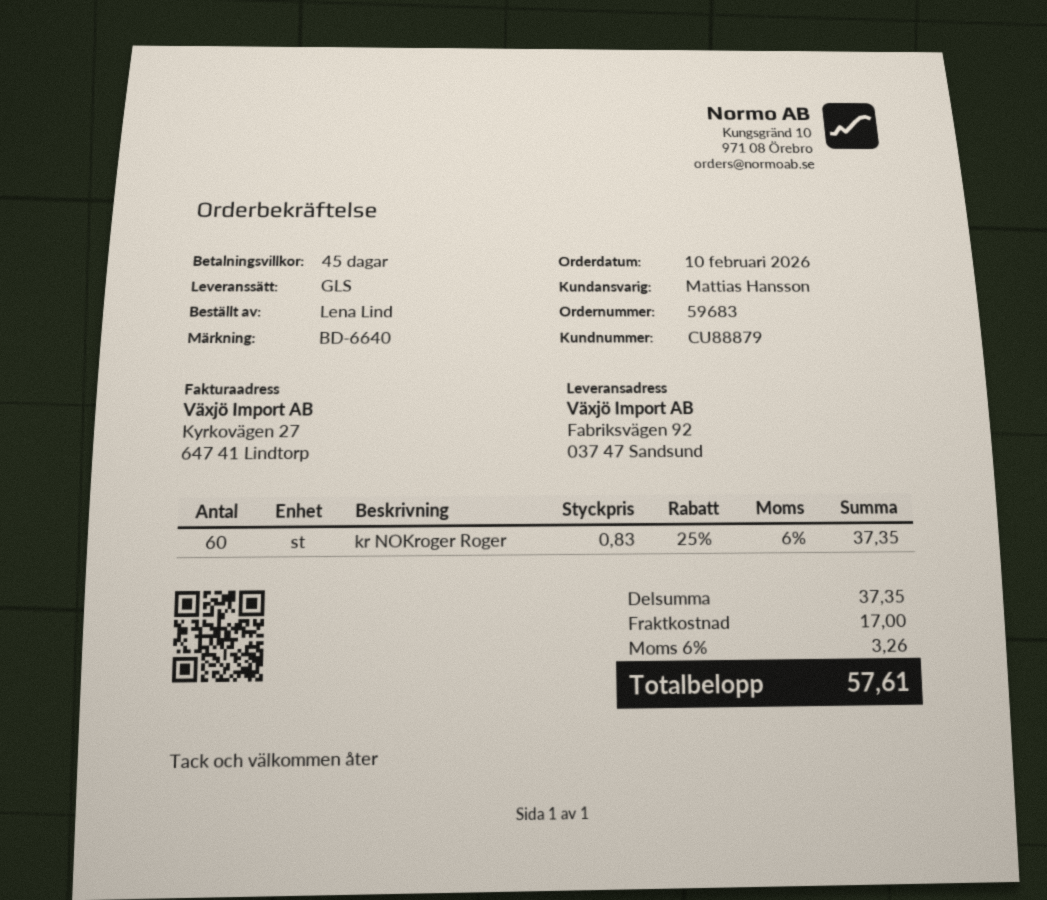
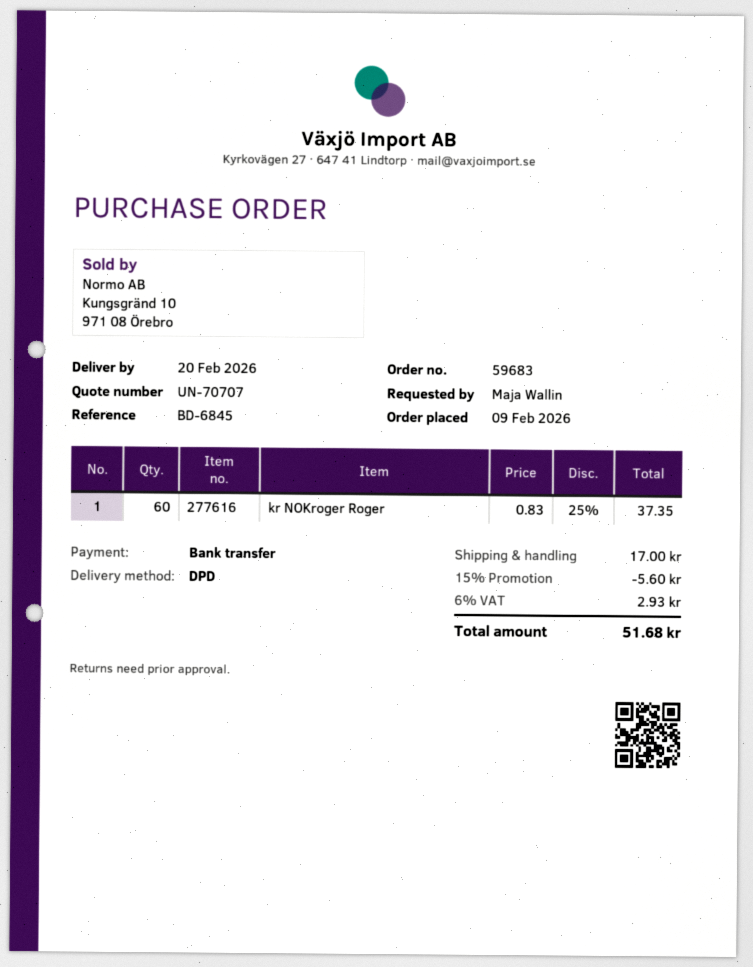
order date: 2026-02-10 -> 2026-02-09
reference: BD-6640 -> BD-6845
ordered by: Lena Lind -> Maja Wallin
shipping method: GLS -> DPD
discount: none -> 15% = 5.60
tax: 6% = 3.26 -> 6% = 2.93
total: 57.61 -> 51.68

